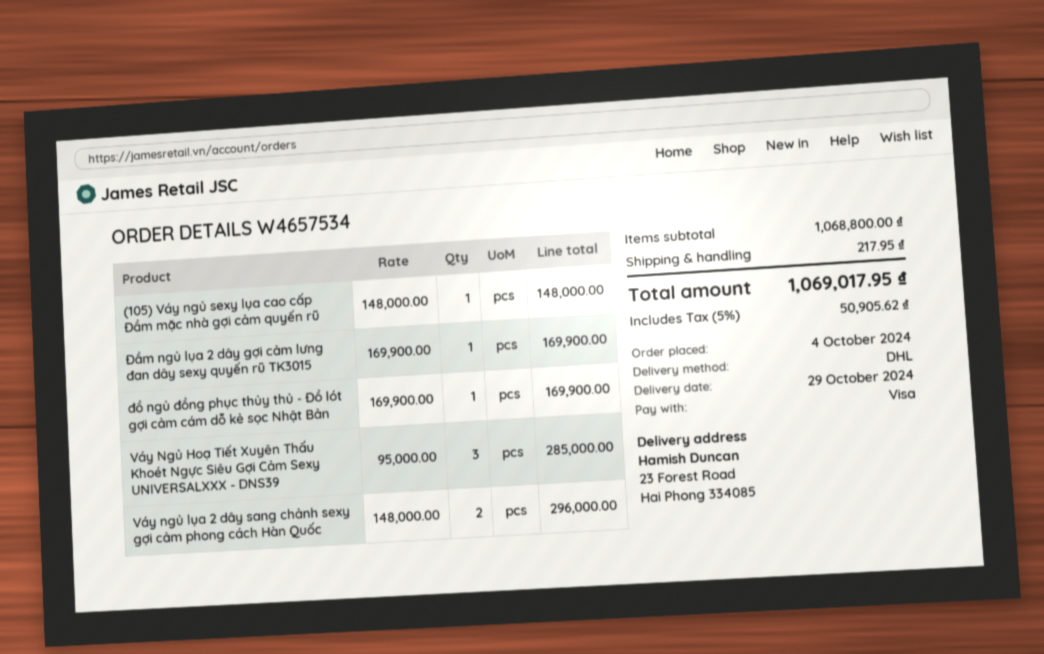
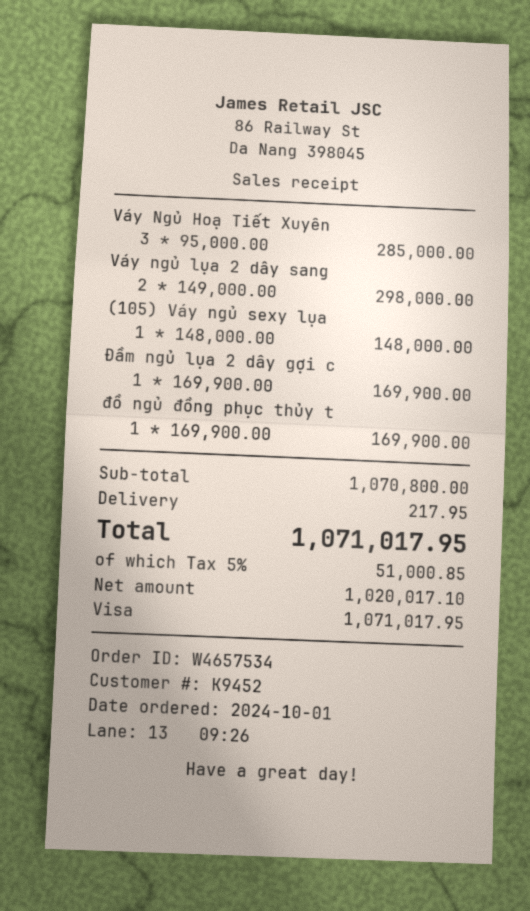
order date: 2024-10-04 -> 2024-10-01
Váy ngủ lụa 2 dây sang chảnh sexy gợi cảm phong cách Hàn Quốc: 2 x 148000.00 = 296000.00 -> 2 x 149000.00 = 298000.00
subtotal: 1068800.00 -> 1070800.00
tax: 5% = 50905.62 -> 5% = 51000.85
total: 1069017.95 -> 1071017.95

